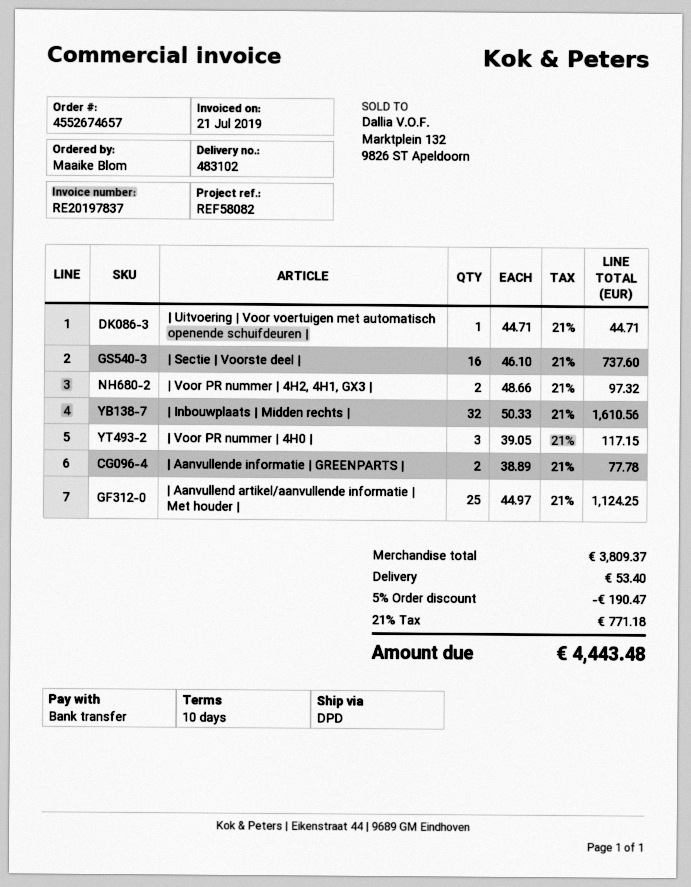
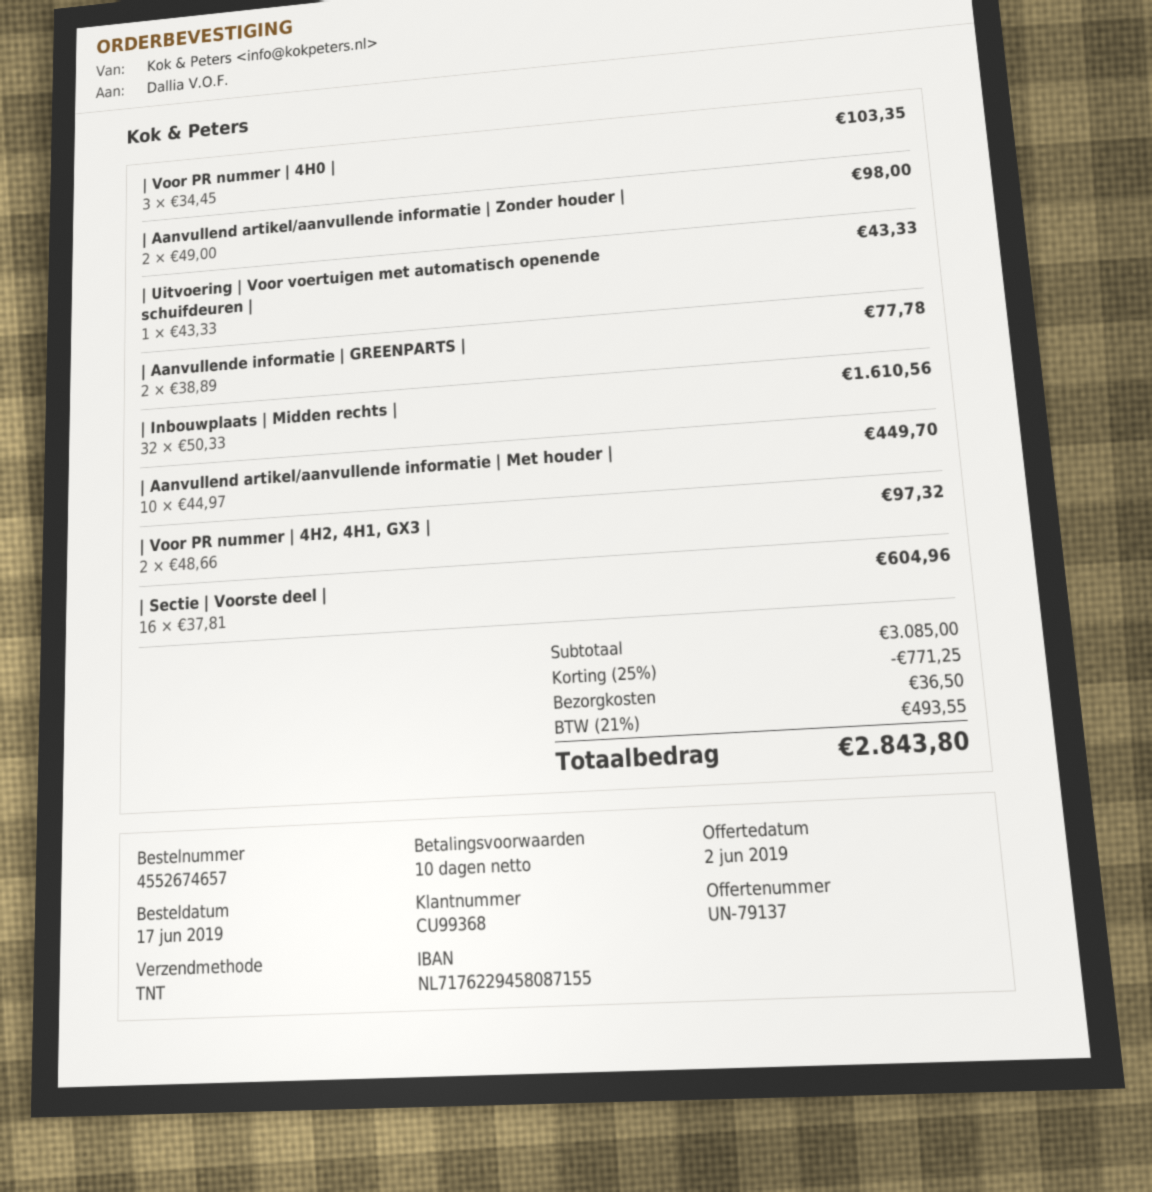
shipping method: DPD -> TNT
| Uitvoering | Voor voertuigen met automatisch openende schuifdeuren |: 1 x 44.71 = 44.71 -> 1 x 43.33 = 43.33
| Sectie | Voorste deel |: 16 x 46.10 = 737.60 -> 16 x 37.81 = 604.96
| Voor PR nummer | 4H0 |: 3 x 39.05 = 117.15 -> 3 x 34.45 = 103.35
| Aanvullend artikel/aanvullende informatie | Met houder |: 25 x 44.97 = 1124.25 -> 10 x 44.97 = 449.70
| Aanvullend artikel/aanvullende informatie | Zonder houder |: none -> 2 x 49.00 = 98.00
subtotal: 3809.37 -> 3085.00
discount: 5% = 190.47 -> 25% = 771.25
shipping: 53.40 -> 36.50
tax: 21% = 771.18 -> 21% = 493.55
total: 4443.48 -> 2843.80

